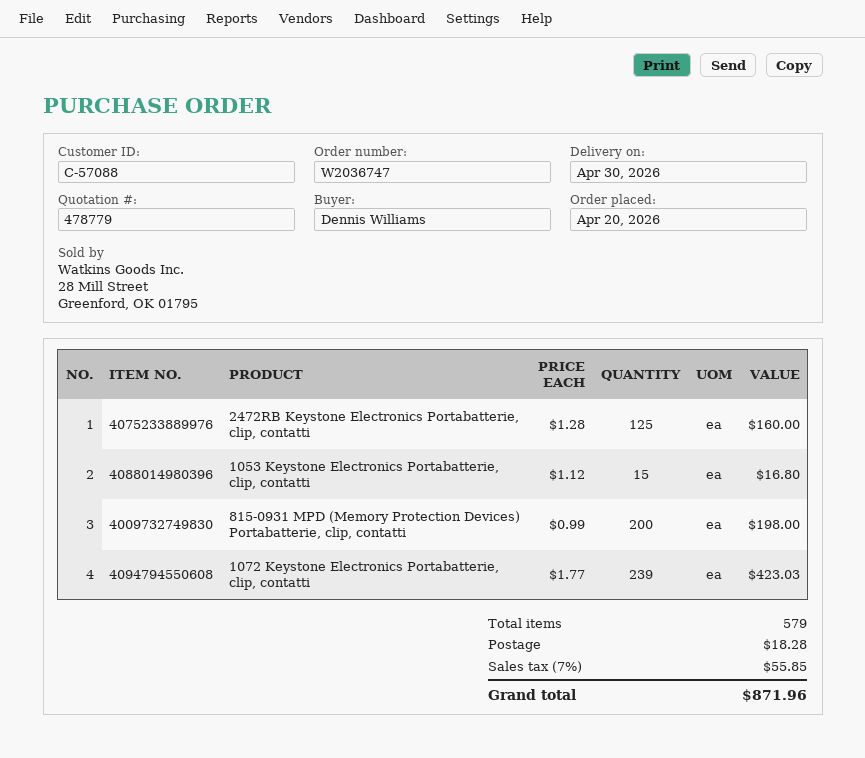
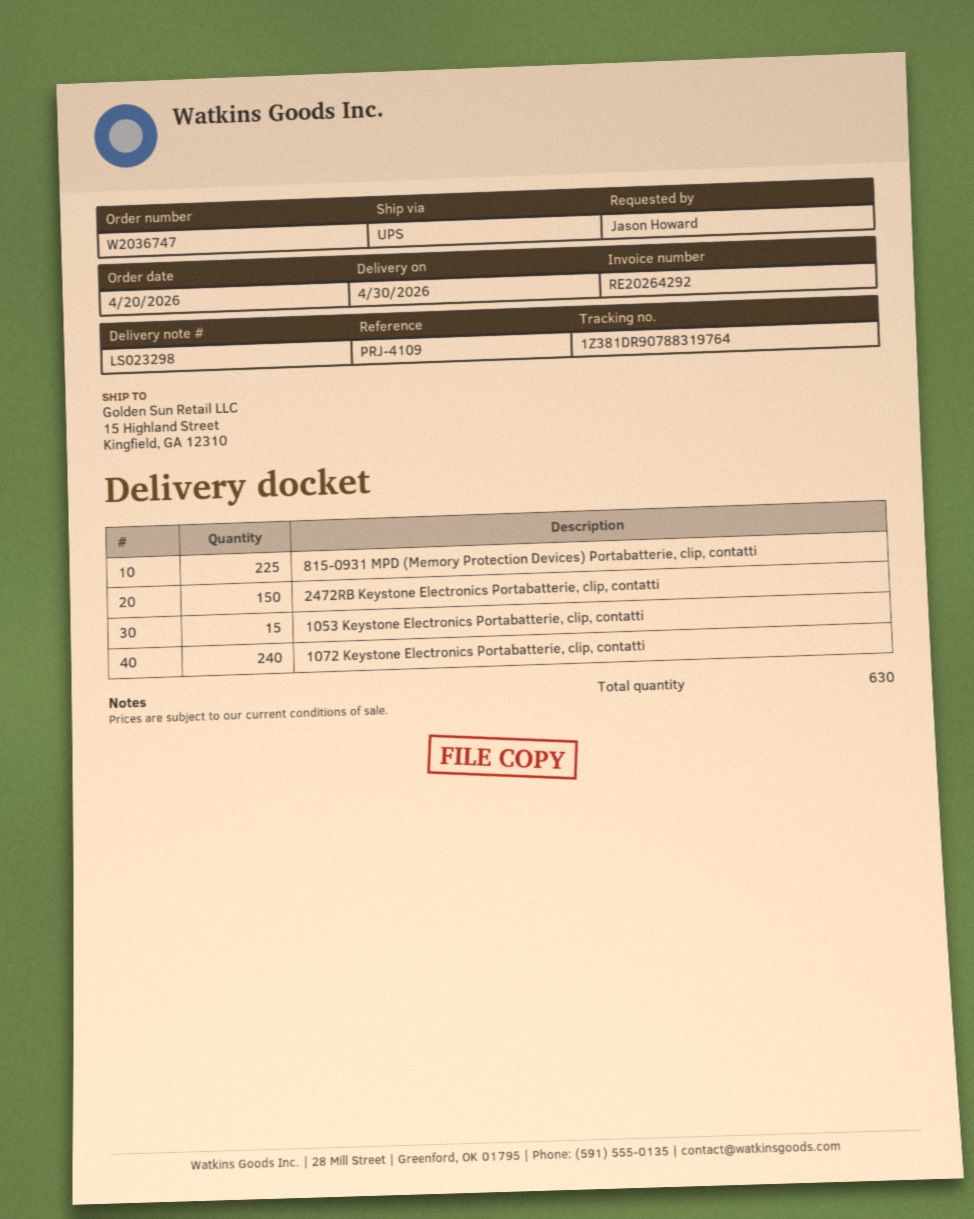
ordered by: Dennis Williams -> Jason Howard
2472RB Keystone Electronics Portabatterie, clip, contatti: 125 -> 150
815-0931 MPD (Memory Protection Devices) Portabatterie, clip, contatti: 200 -> 225
1072 Keystone Electronics Portabatterie, clip, contatti: 239 -> 240
total quantity: 579 -> 630

